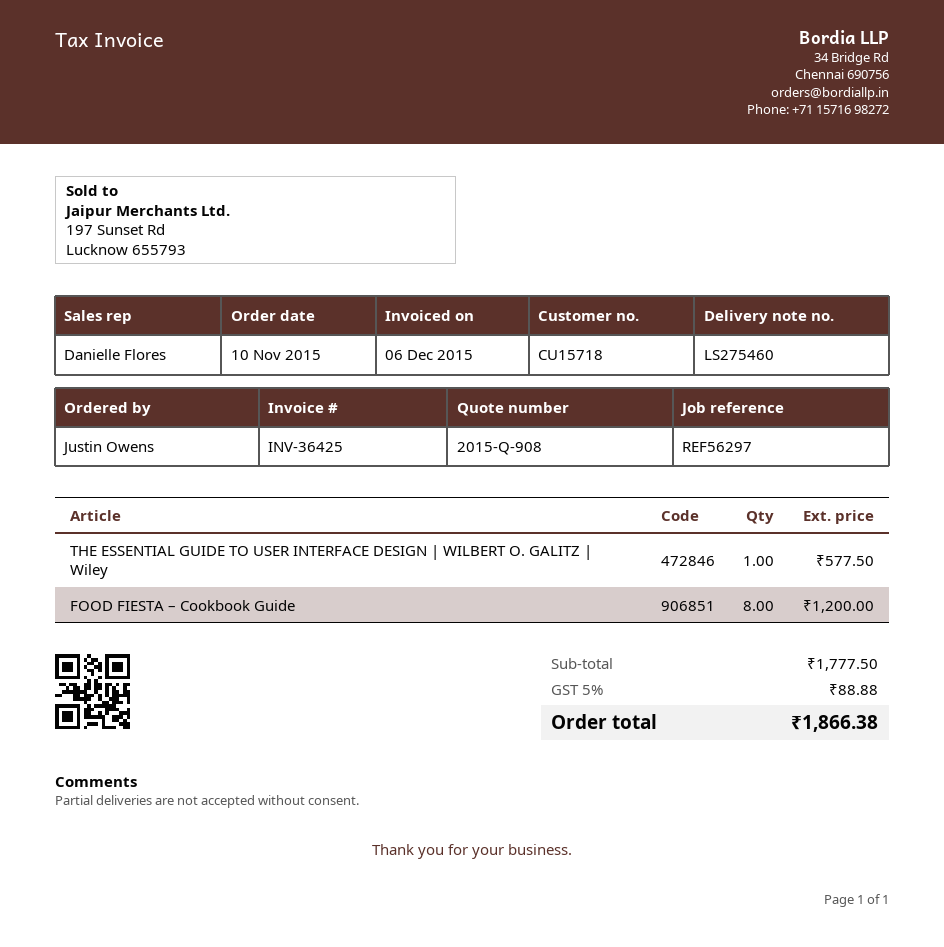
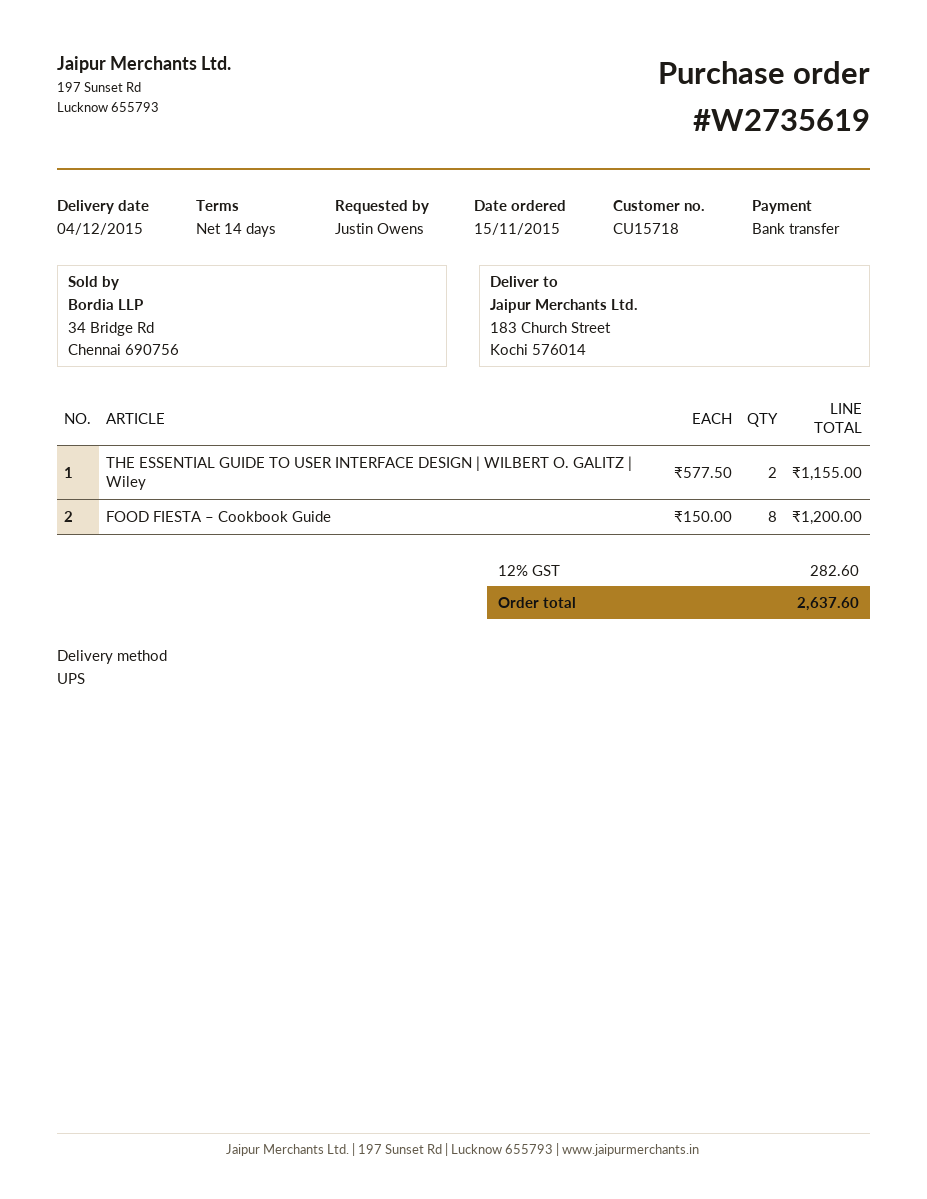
order date: 2015-11-10 -> 2015-11-15
THE ESSENTIAL GUIDE TO USER INTERFACE DESIGN | WILBERT O. GALITZ | Wiley: 1 for 577.50 -> 2 for 1155.00
tax: 5% = 88.88 -> 12% = 282.60
total: 1866.38 -> 2637.60

